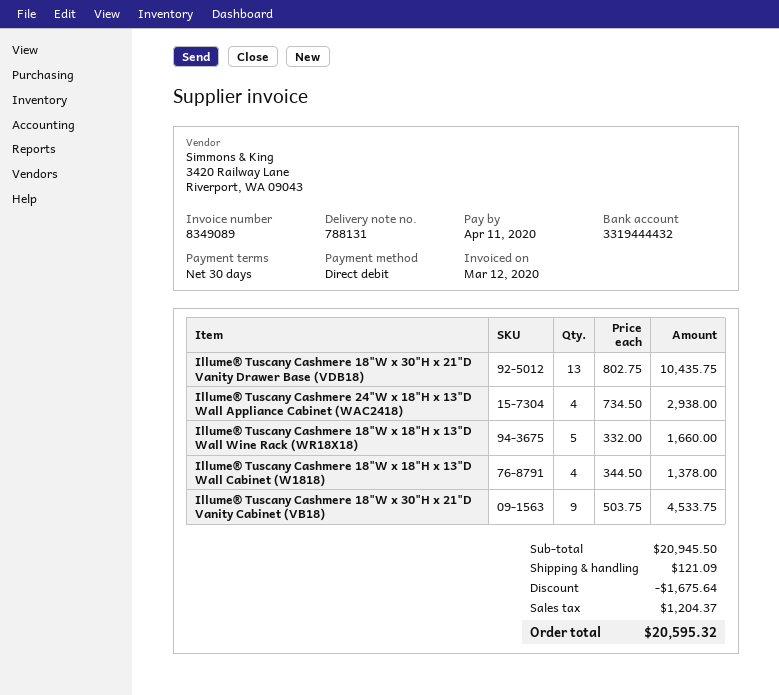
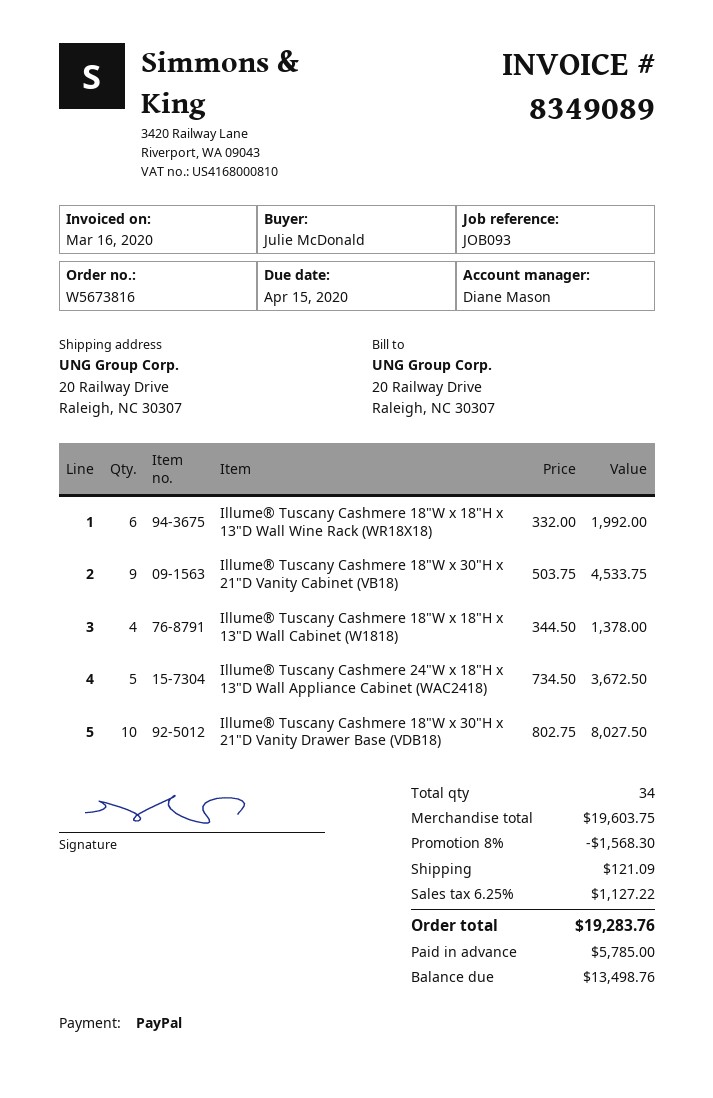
invoice date: 2020-03-12 -> 2020-03-16
due date: 2020-04-11 -> 2020-04-15
payment method: direct debit -> PayPal
Illume® Tuscany Cashmere 18"W x 30"H x 21"D Vanity Drawer Base (VDB18): 13 x 802.75 = 10435.75 -> 10 x 802.75 = 8027.50
Illume® Tuscany Cashmere 24"W x 18"H x 13"D Wall Appliance Cabinet (WAC2418): 4 x 734.50 = 2938.00 -> 5 x 734.50 = 3672.50
Illume® Tuscany Cashmere 18"W x 18"H x 13"D Wall Wine Rack (WR18X18): 5 x 332.00 = 1660.00 -> 6 x 332.00 = 1992.00
subtotal: 20945.50 -> 19603.75
discount: 1675.64 -> 1568.30
tax: 1204.37 -> 1127.22
total: 20595.32 -> 19283.76

